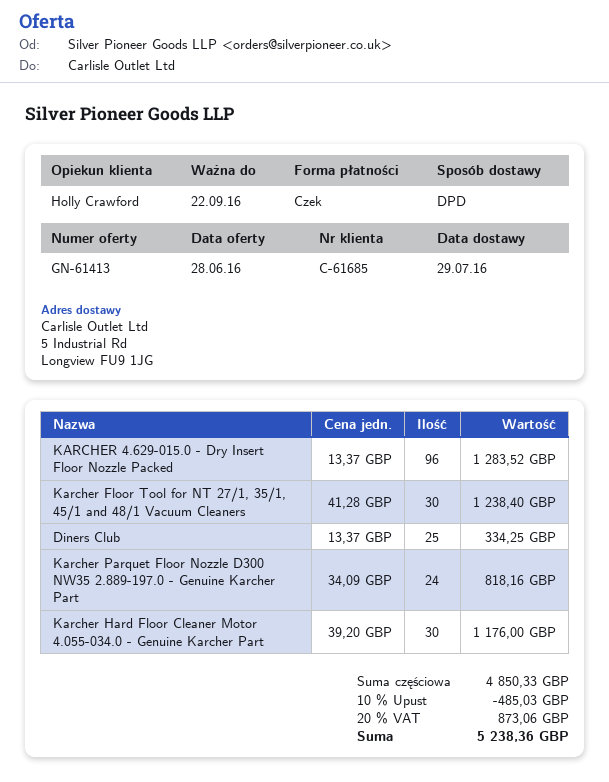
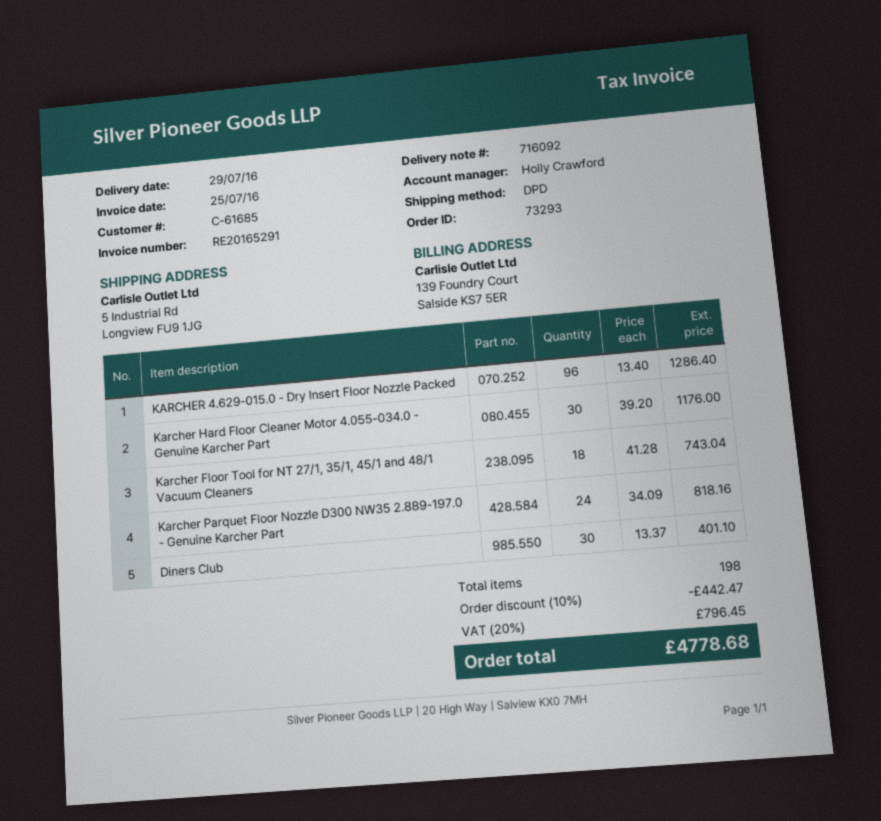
KARCHER 4.629-015.0 - Dry Insert Floor Nozzle Packed: 96 x 13.37 = 1283.52 -> 96 x 13.40 = 1286.40
Karcher Floor Tool for NT 27/1, 35/1, 45/1 and 48/1 Vacuum Cleaners: 30 x 41.28 = 1238.40 -> 18 x 41.28 = 743.04
Diners Club: 25 x 13.37 = 334.25 -> 30 x 13.37 = 401.10
discount: 10% = 485.03 -> 10% = 442.47
tax: 20% = 873.06 -> 20% = 796.45
total: 5238.36 -> 4778.68

